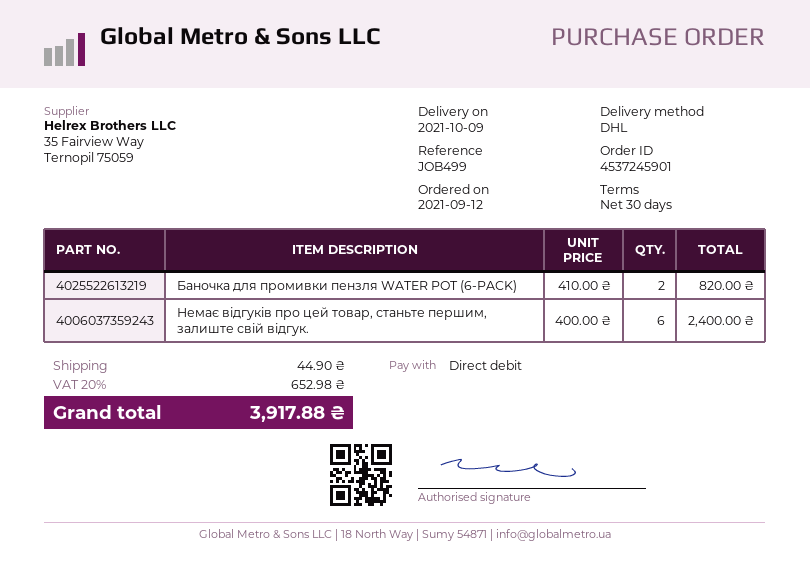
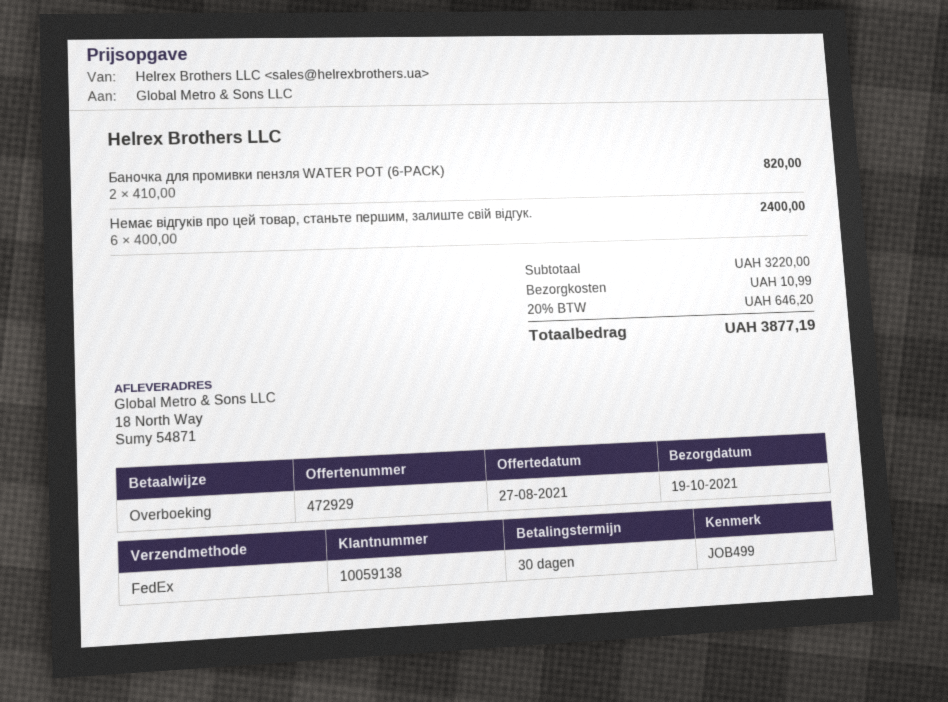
delivery date: 2021-10-09 -> 2021-10-19
payment method: direct debit -> bank transfer
shipping method: DHL -> FedEx
shipping: 44.90 -> 10.99
tax: 20% = 652.98 -> 20% = 646.20
total: 3917.88 -> 3877.19

